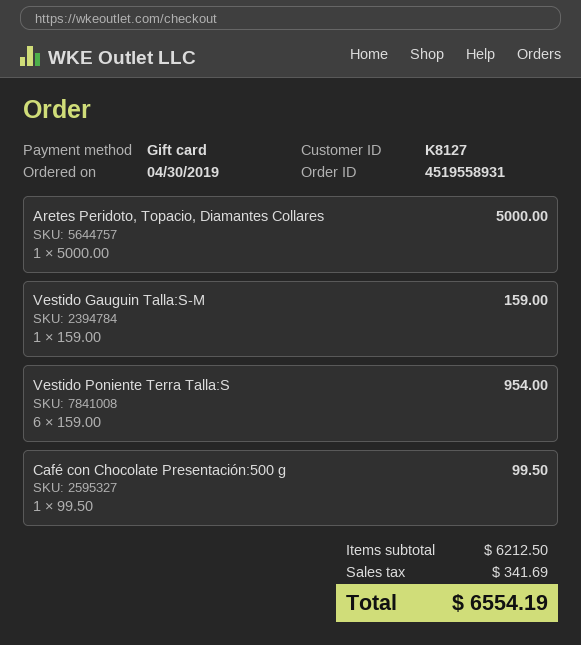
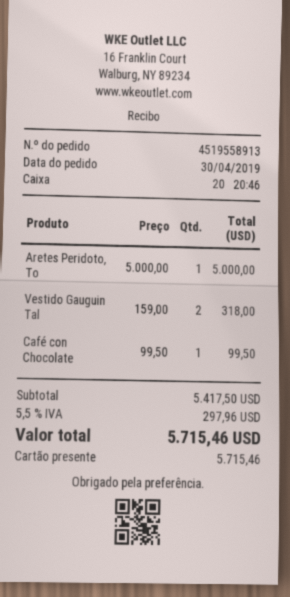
order number: 4519558931 -> 4519558913
Vestido Gauguin Talla:S-M: 1 x 159.00 = 159.00 -> 2 x 159.00 = 318.00
Vestido Poniente Terra Talla:S: 6 x 159.00 = 954.00 -> none
subtotal: 6212.50 -> 5417.50
tax: 341.69 -> 297.96
total: 6554.19 -> 5715.46

